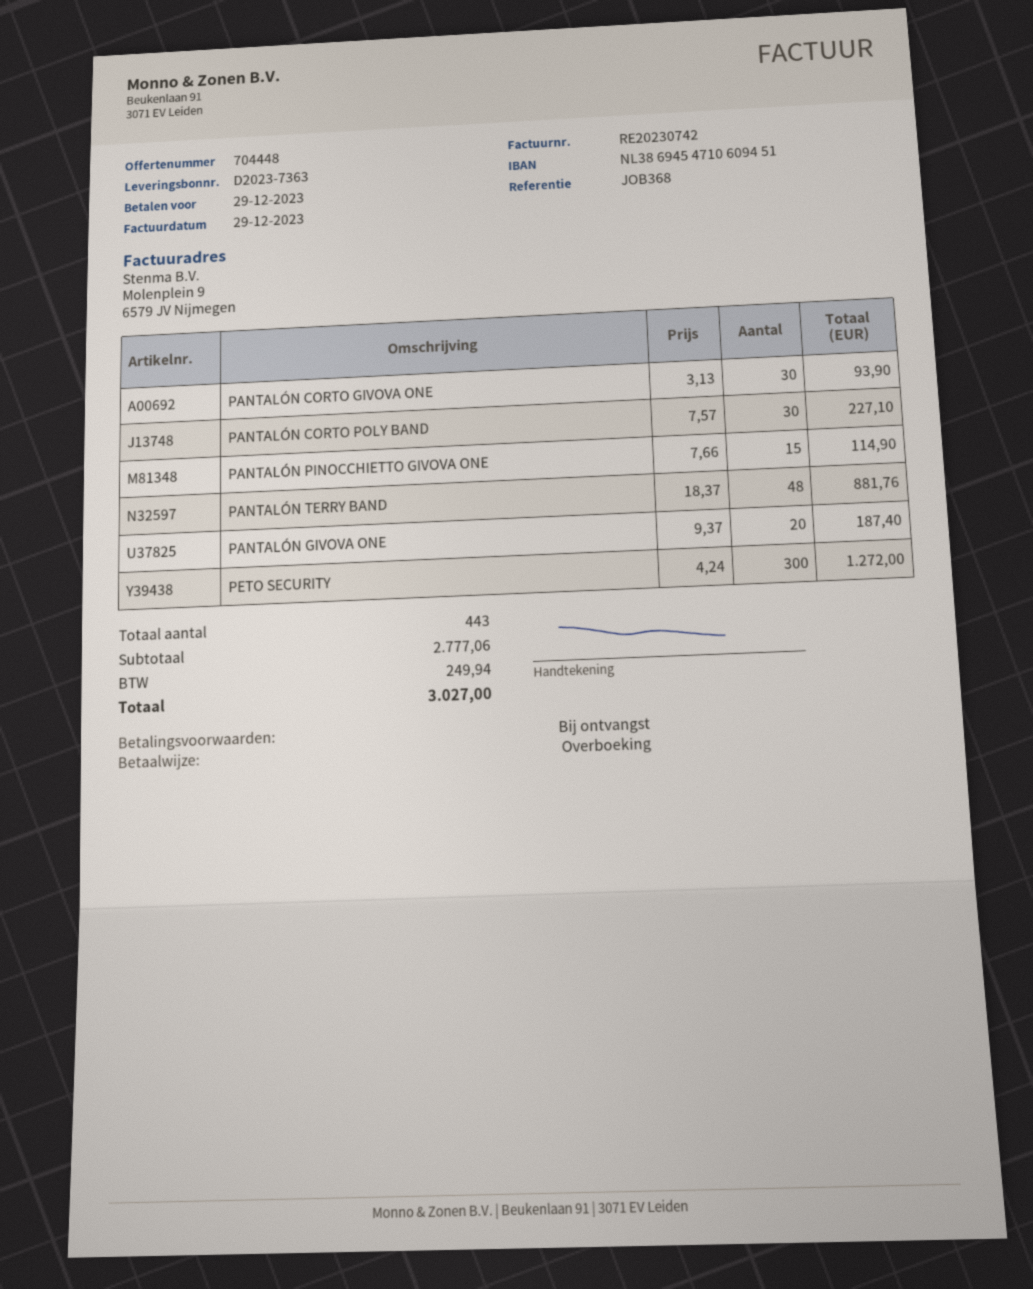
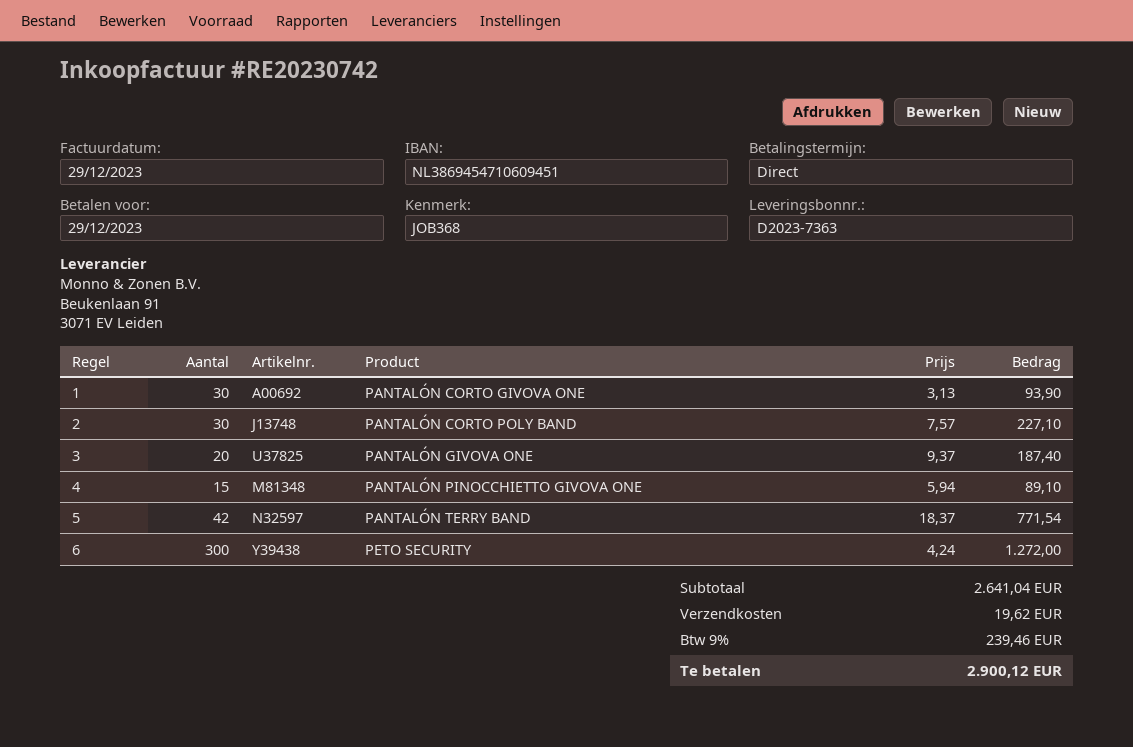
PANTALÓN PINOCCHIETTO GIVOVA ONE: 15 x 7.66 = 114.90 -> 15 x 5.94 = 89.10
PANTALÓN TERRY BAND: 48 x 18.37 = 881.76 -> 42 x 18.37 = 771.54
subtotal: 2777.06 -> 2641.04
shipping: none -> 19.62
tax: 249.94 -> 239.46
total: 3027.00 -> 2900.12

